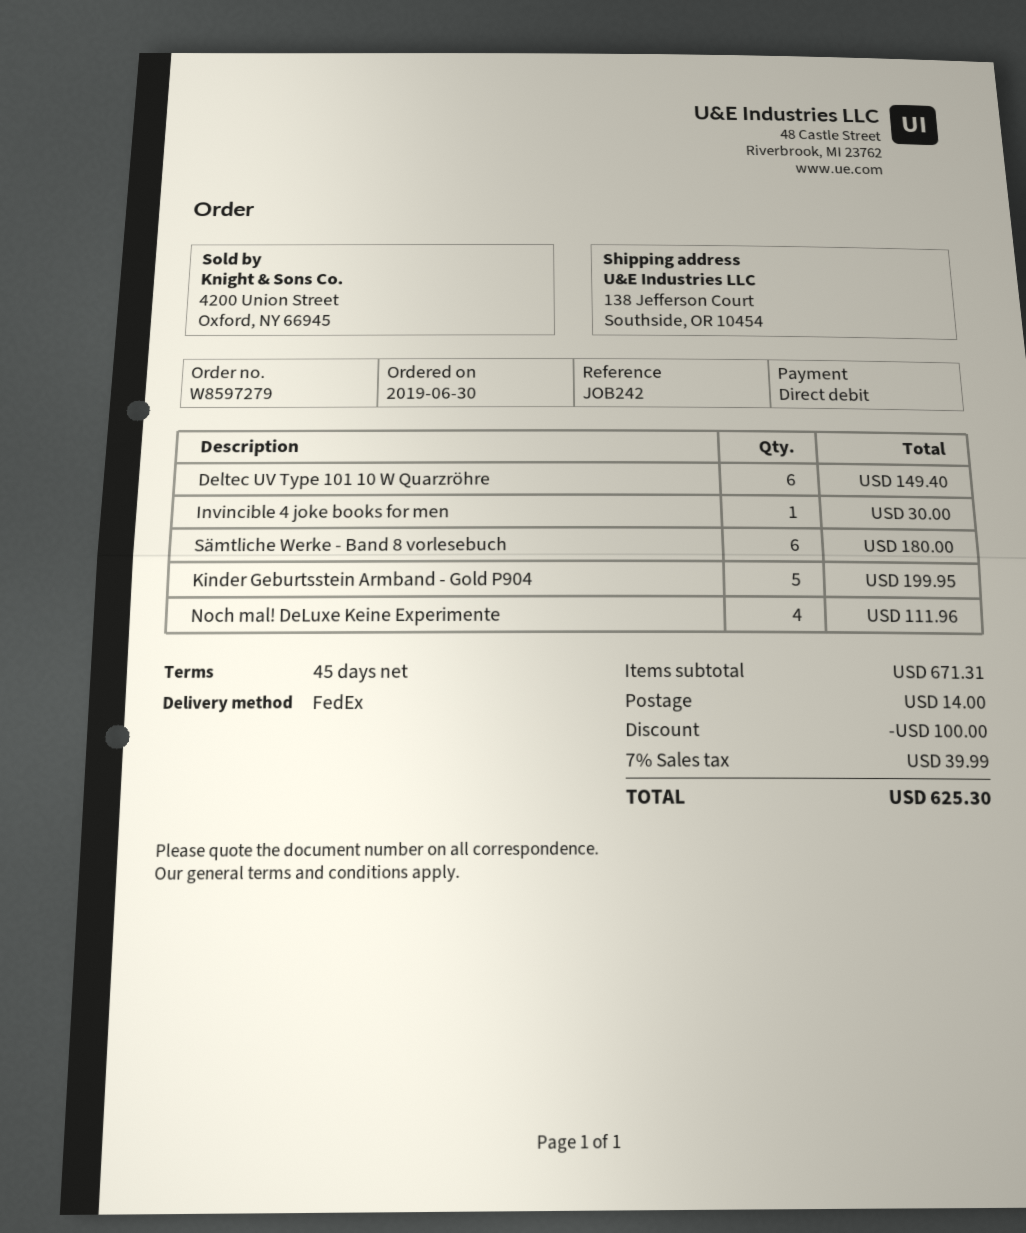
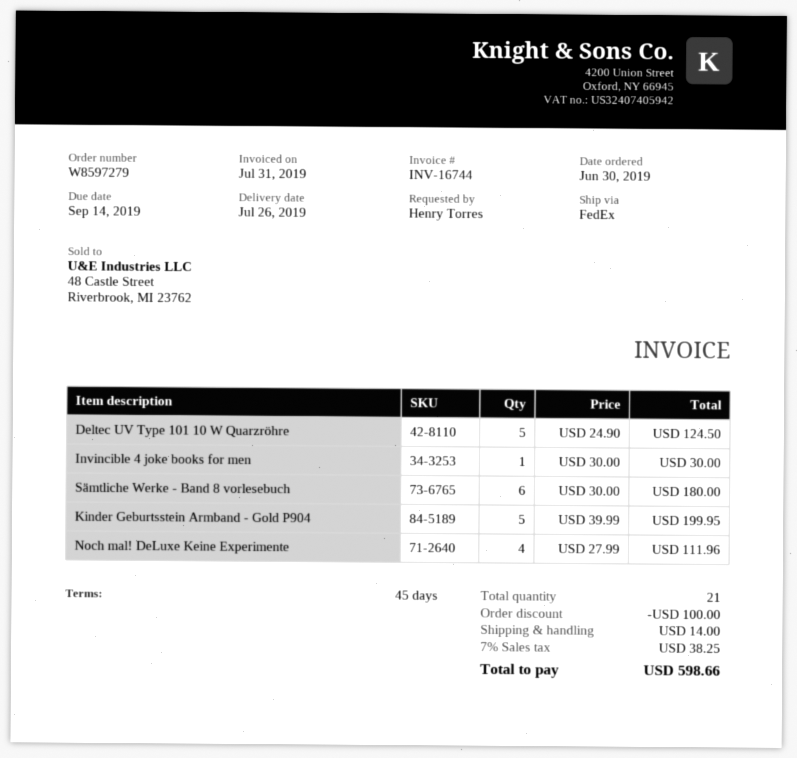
Deltec UV Type 101 10 W Quarzröhre: 6 for 149.40 -> 5 for 124.50
tax: 7% = 39.99 -> 7% = 38.25
total: 625.30 -> 598.66

